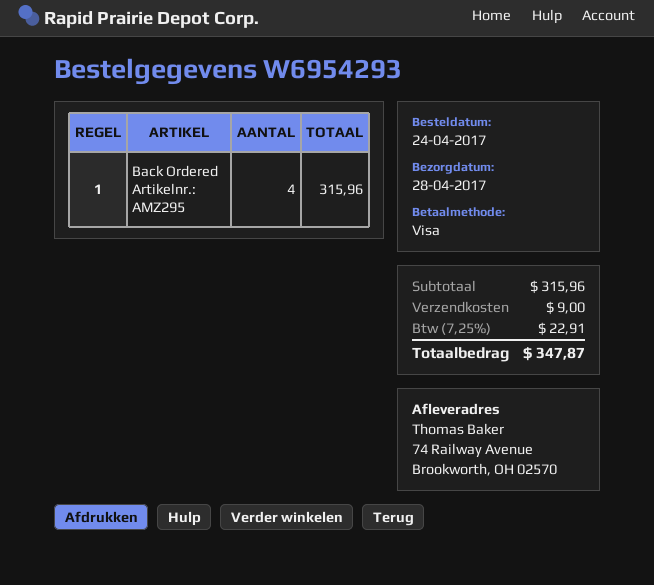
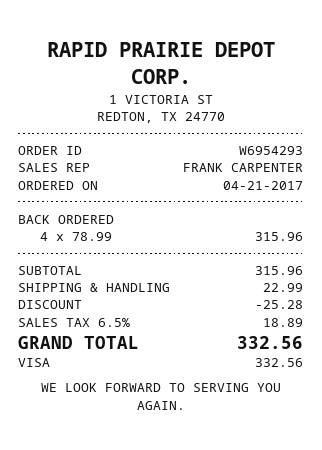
order date: 2017-04-24 -> 2017-04-21
discount: none -> 25.28
shipping: 9.00 -> 22.99
tax: 7.25% = 22.91 -> 6.5% = 18.89
total: 347.87 -> 332.56

